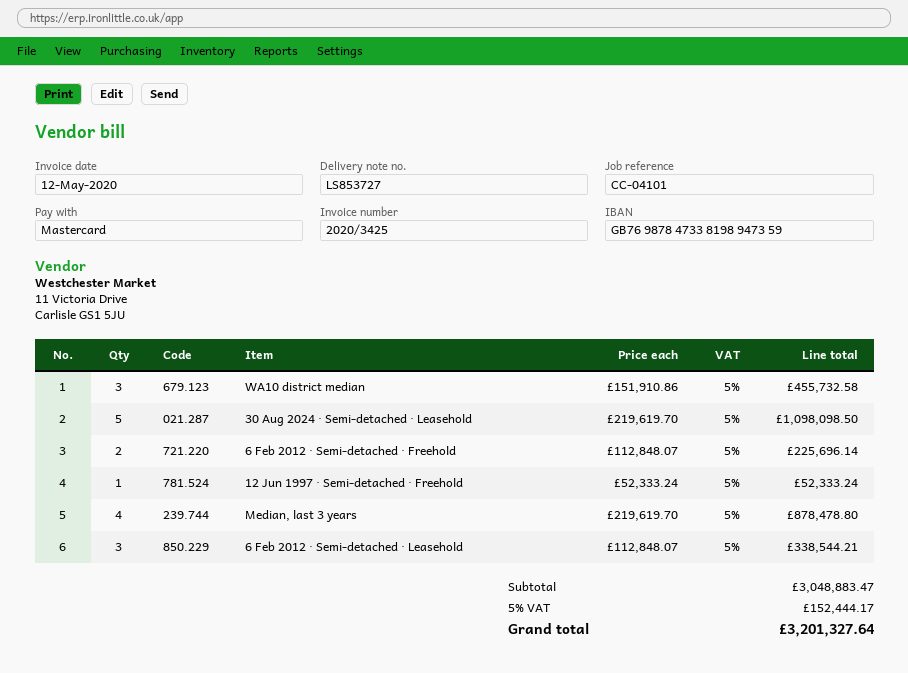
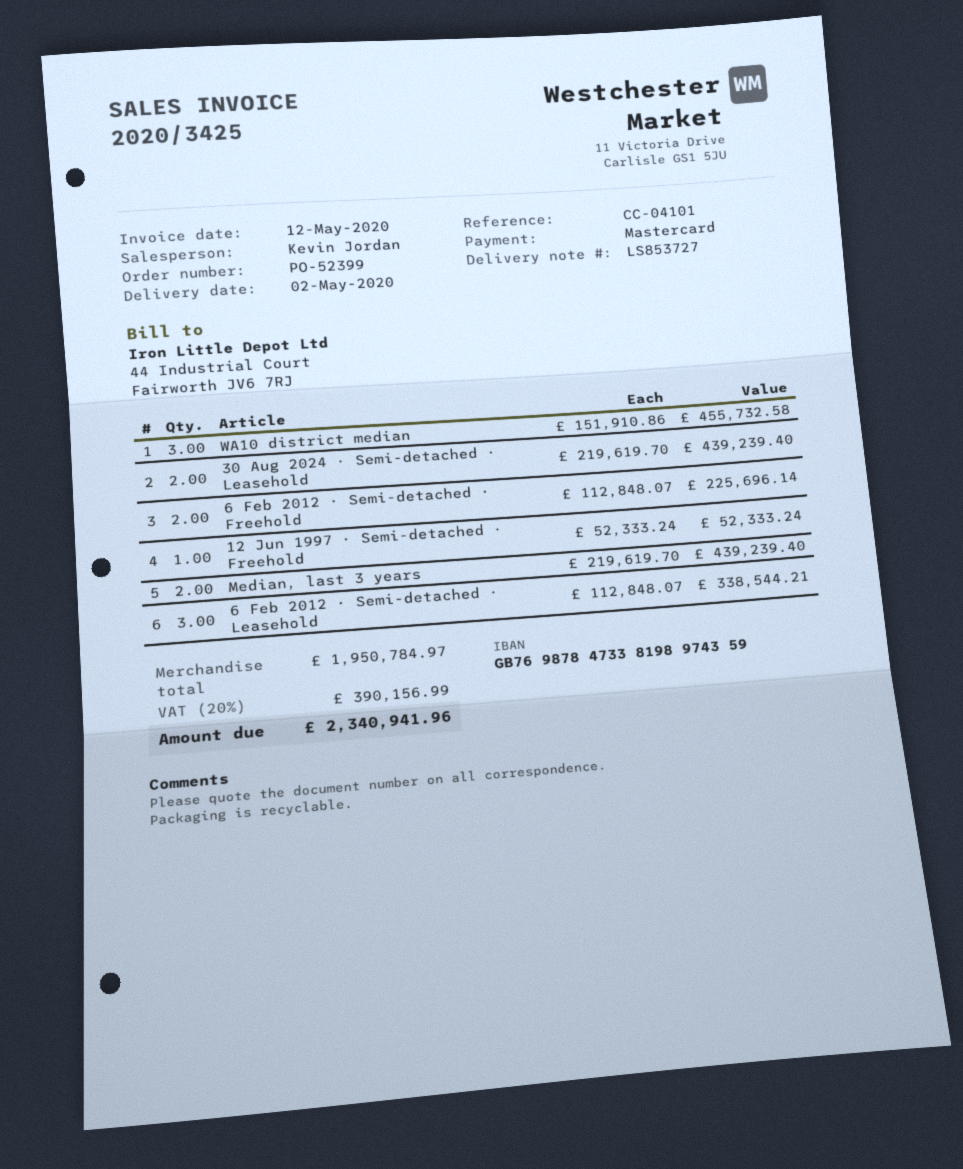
bank account: GB76987847338198947359 -> GB76987847338198974359
30 Aug 2024 · Semi-detached · Leasehold: 5 x 219619.70 = 1098098.50 -> 2 x 219619.70 = 439239.40
Median, last 3 years: 4 x 219619.70 = 878478.80 -> 2 x 219619.70 = 439239.40
subtotal: 3048883.47 -> 1950784.97
tax: 5% = 152444.17 -> 20% = 390156.99
total: 3201327.64 -> 2340941.96

